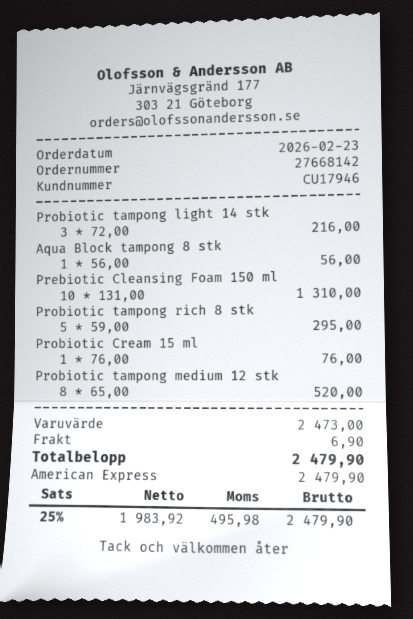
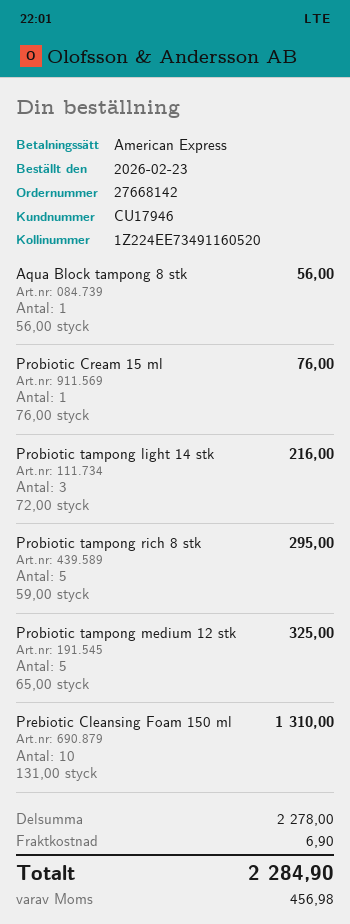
Probiotic tampong medium 12 stk: 8 x 65.00 = 520.00 -> 5 x 65.00 = 325.00
subtotal: 2473.00 -> 2278.00
tax: 495.98 -> 456.98
total: 2479.90 -> 2284.90

